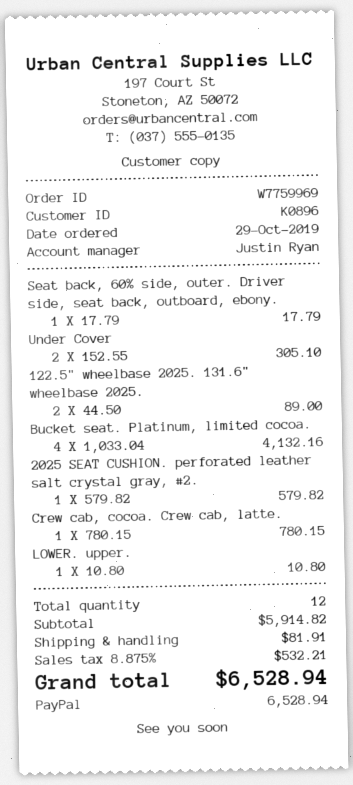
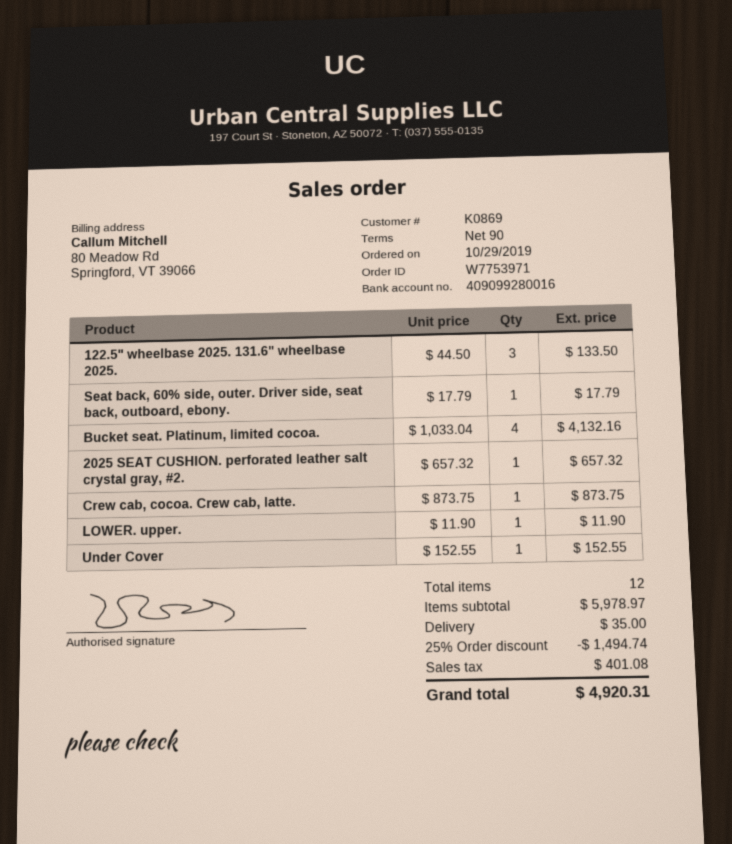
order number: W7759969 -> W7753971
customer number: K0896 -> K0869
Under Cover: 2 x 152.55 = 305.10 -> 1 x 152.55 = 152.55
122.5" wheelbase 2025. 131.6" wheelbase 2025.: 2 x 44.50 = 89.00 -> 3 x 44.50 = 133.50
2025 SEAT CUSHION. perforated leather salt crystal gray, #2.: 1 x 579.82 = 579.82 -> 1 x 657.32 = 657.32
Crew cab, cocoa. Crew cab, latte.: 1 x 780.15 = 780.15 -> 1 x 873.75 = 873.75
LOWER. upper.: 1 x 10.80 = 10.80 -> 1 x 11.90 = 11.90
subtotal: 5914.82 -> 5978.97
discount: none -> 25% = 1494.74
shipping: 81.91 -> 35.00
tax: 532.21 -> 401.08
total: 6528.94 -> 4920.31

